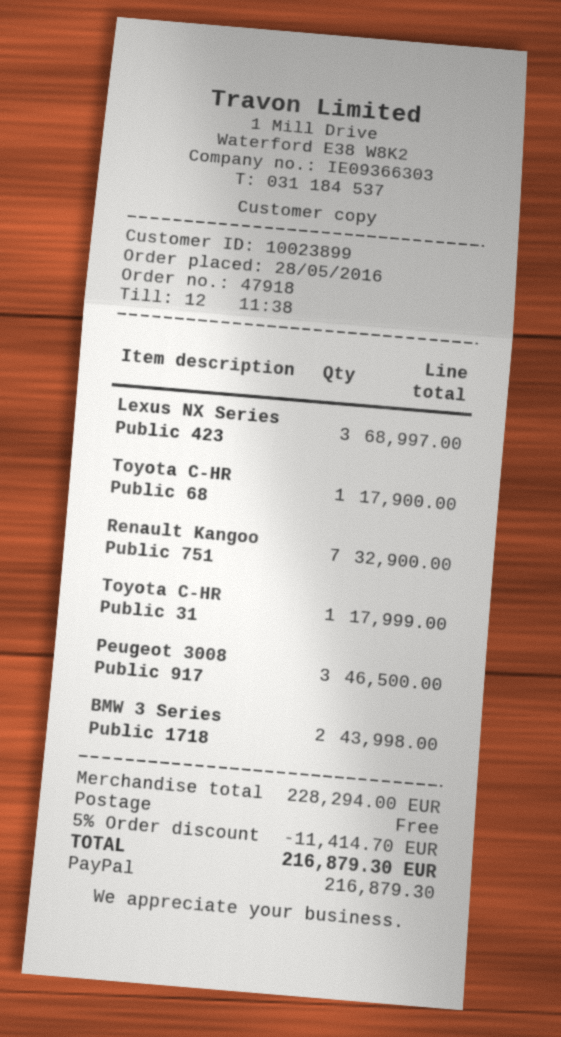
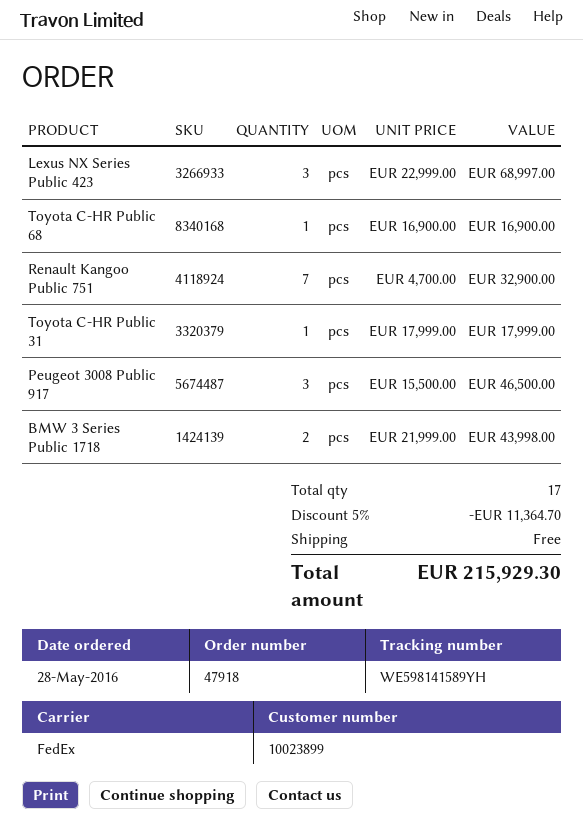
Toyota C-HR Public 68: 1 for 17900.00 -> 1 for 16900.00
discount: 5% = 11414.70 -> 5% = 11364.70
total: 216879.30 -> 215929.30

